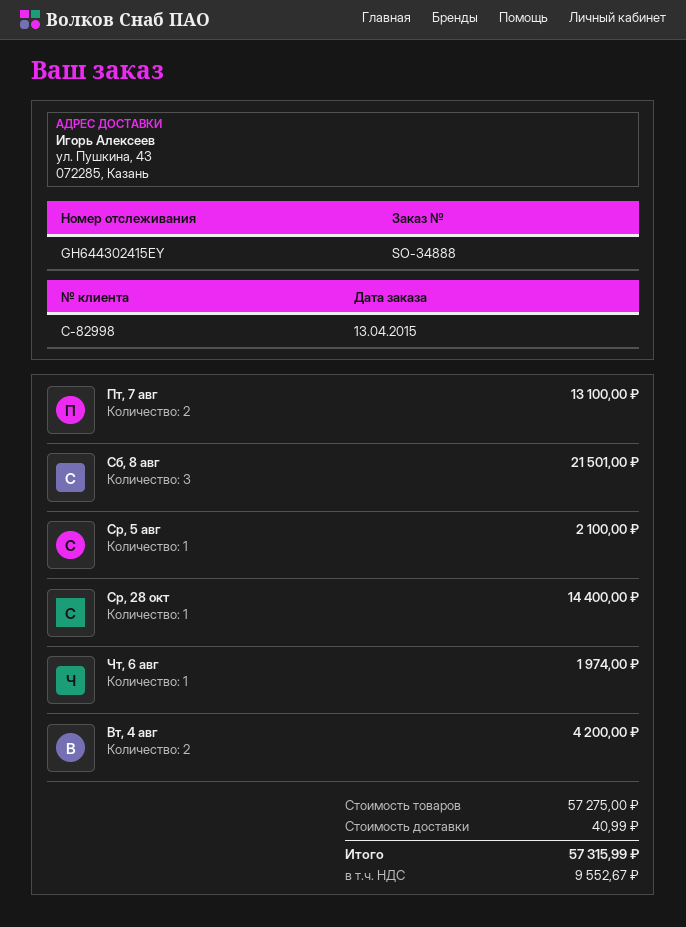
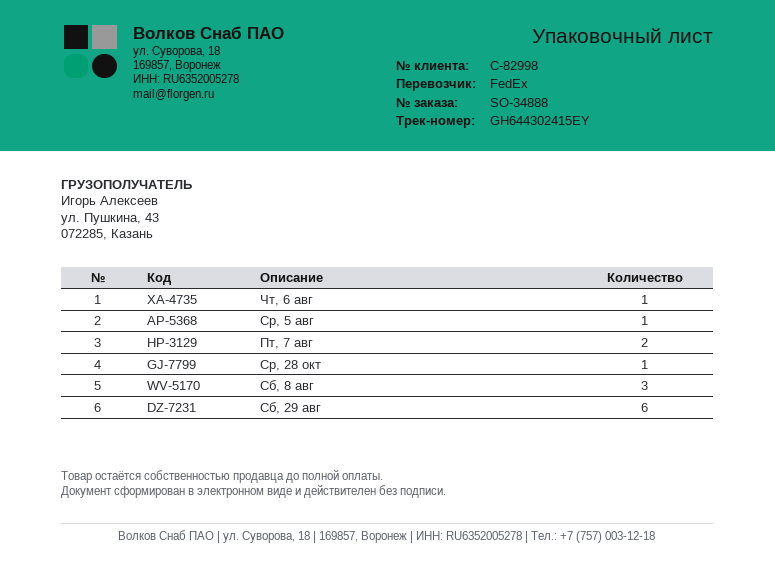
Вт, 4 авг: 2 -> none
Сб, 29 авг: none -> 6

